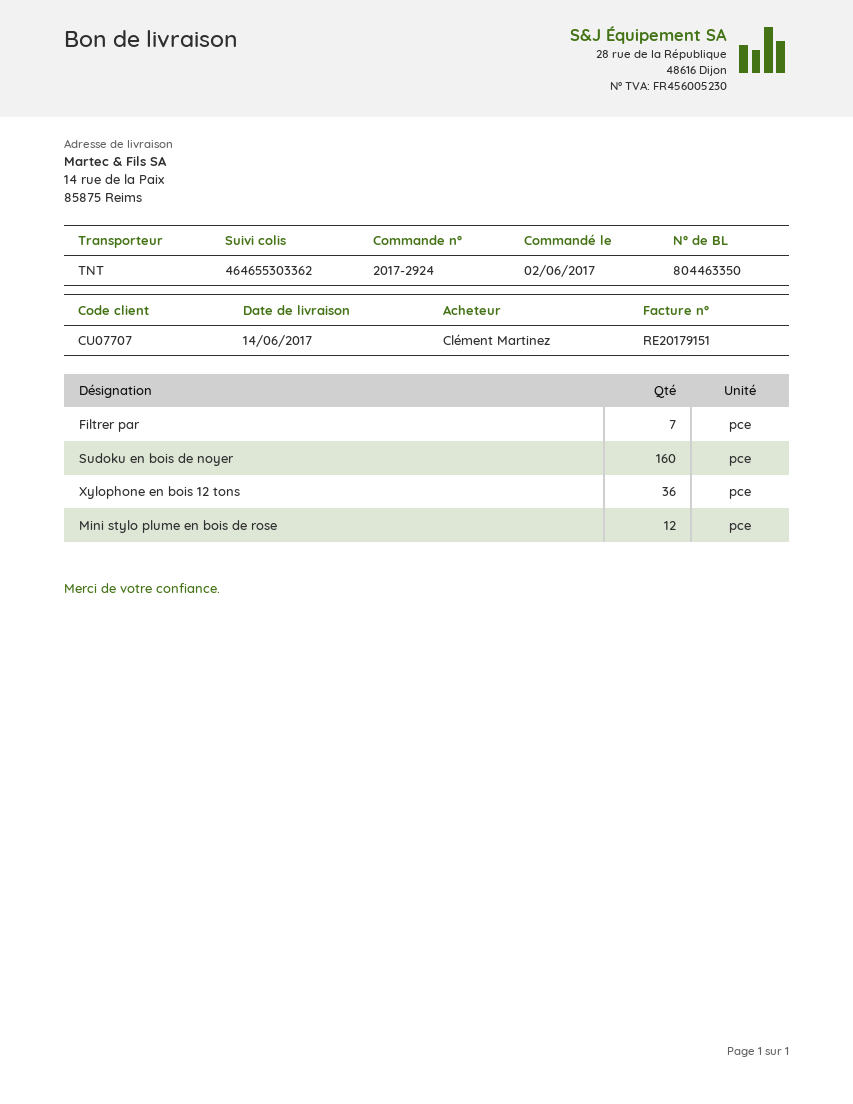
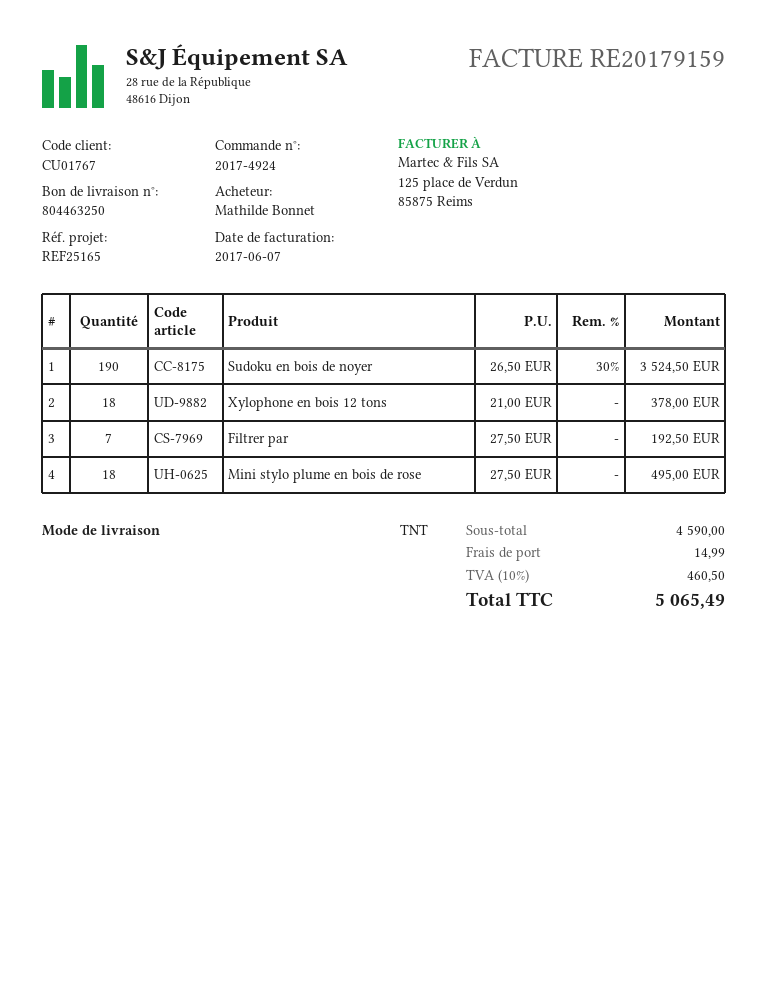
order number: 2017-2924 -> 2017-4924
delivery note number: 804463350 -> 804463250
invoice number: RE20179151 -> RE20179159
customer number: CU07707 -> CU01767
ordered by: Clément Martinez -> Mathilde Bonnet
Sudoku en bois de noyer: 160 -> 190
Xylophone en bois 12 tons: 36 -> 18
Mini stylo plume en bois de rose: 12 -> 18

